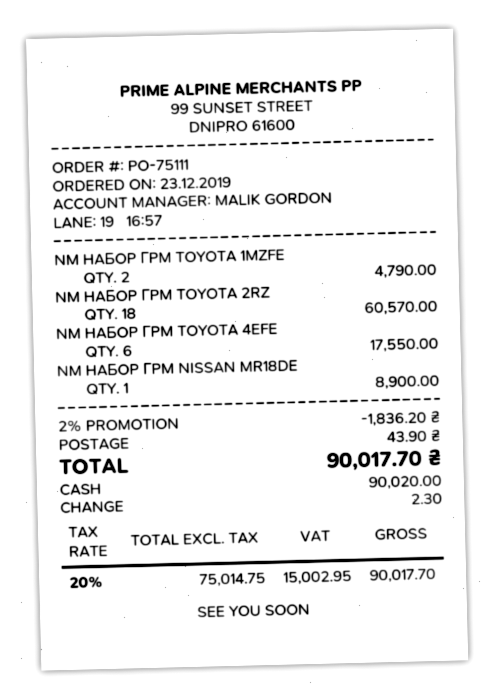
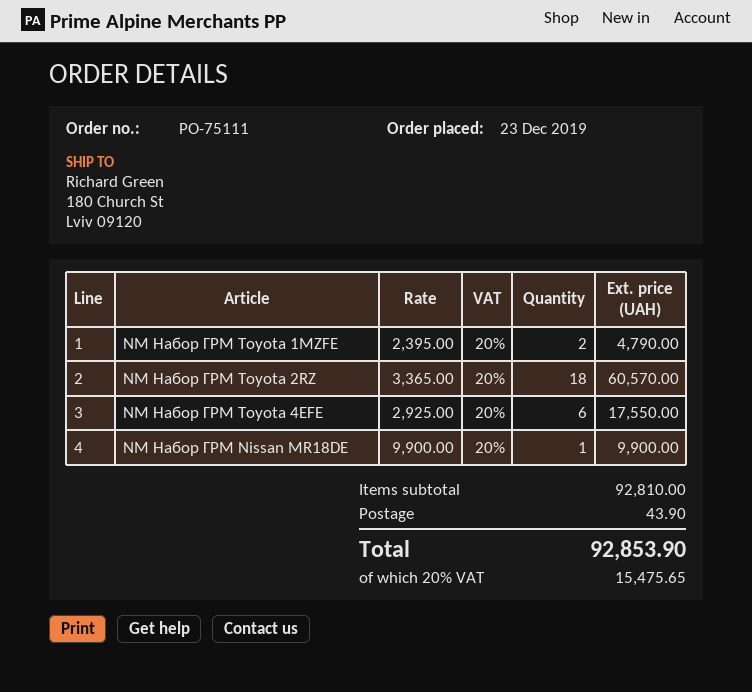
NM НАБОР ГРМ NISSAN MR18DE: 1 for 8900.00 -> 1 for 9900.00
discount: 2% = 1836.20 -> none
tax: 20% = 15002.95 -> 20% = 15475.65
total: 90017.70 -> 92853.90

